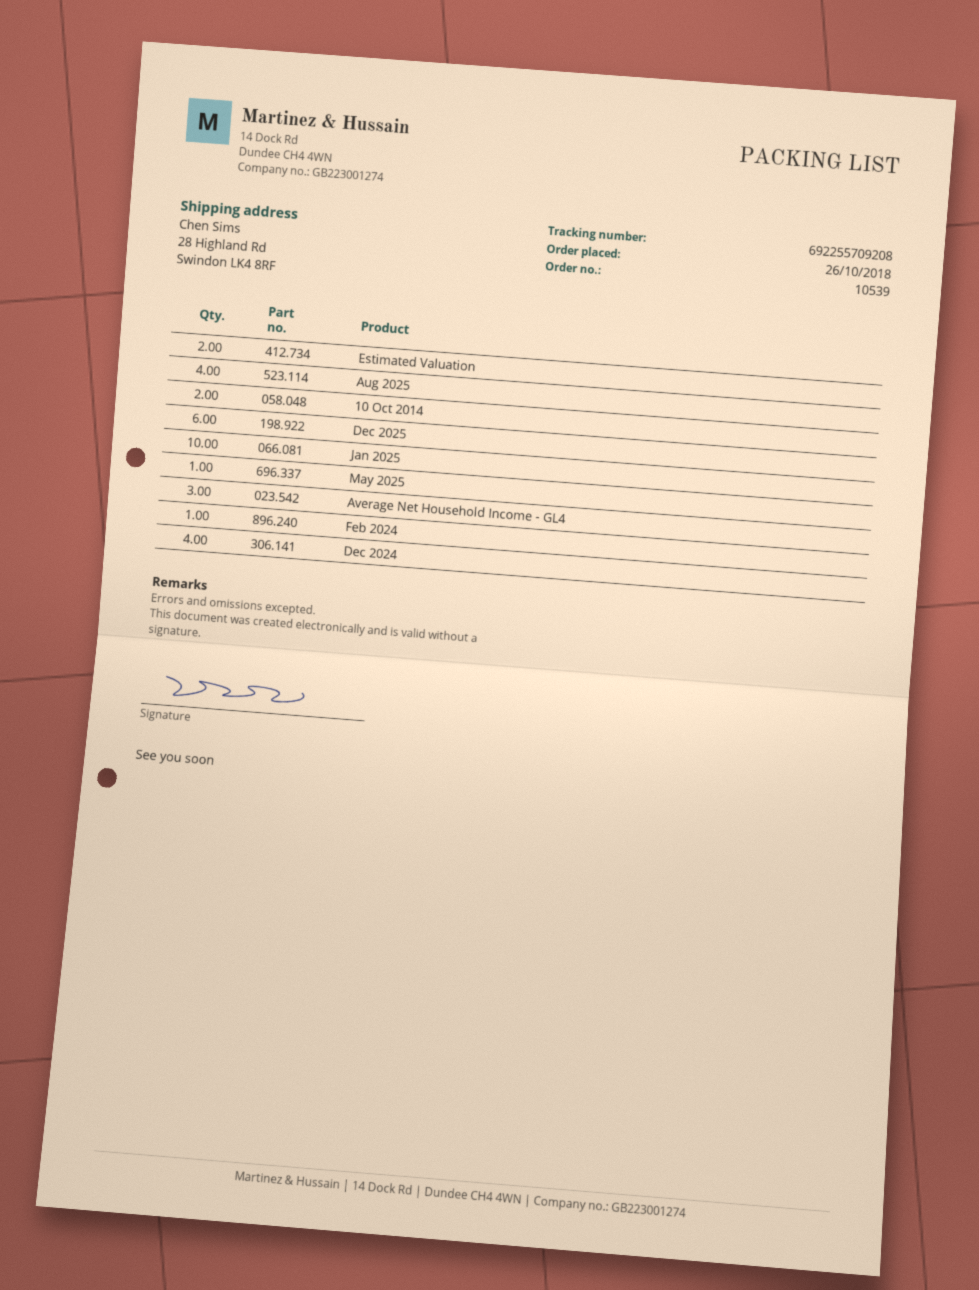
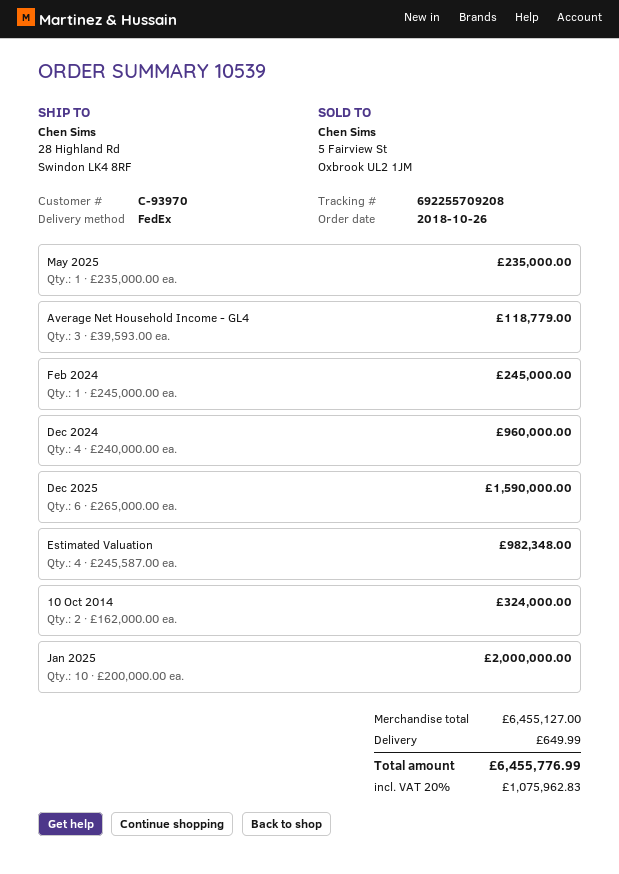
Estimated Valuation: 2 -> 4
Aug 2025: 4 -> none

